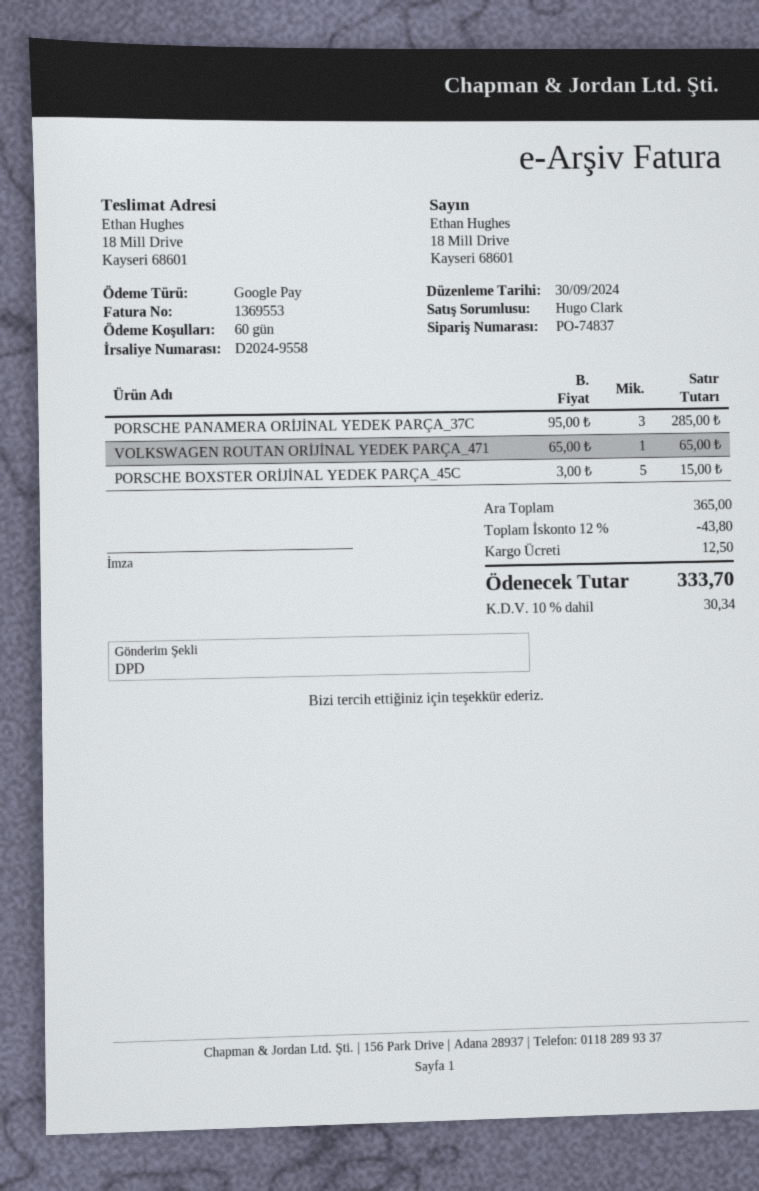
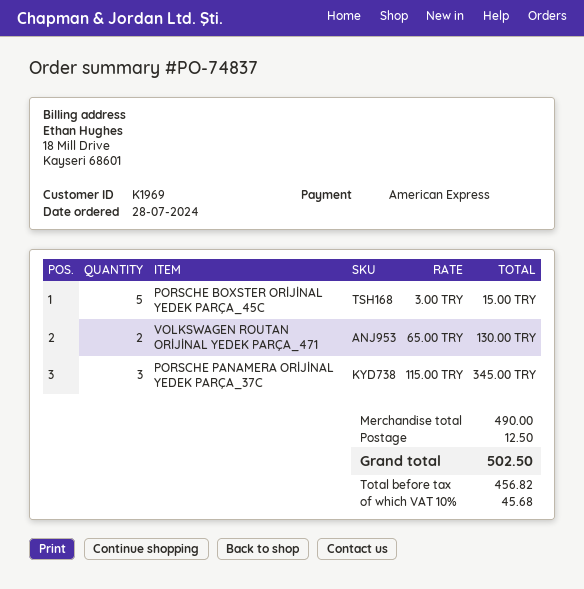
payment method: Google Pay -> American Express
PORSCHE PANAMERA ORİJİNAL YEDEK PARÇA_37C: 3 x 95.00 = 285.00 -> 3 x 115.00 = 345.00
VOLKSWAGEN ROUTAN ORİJİNAL YEDEK PARÇA_471: 1 x 65.00 = 65.00 -> 2 x 65.00 = 130.00
subtotal: 365.00 -> 490.00
discount: 12% = 43.80 -> none
tax: 10% = 30.34 -> 10% = 45.68
total: 333.70 -> 502.50

